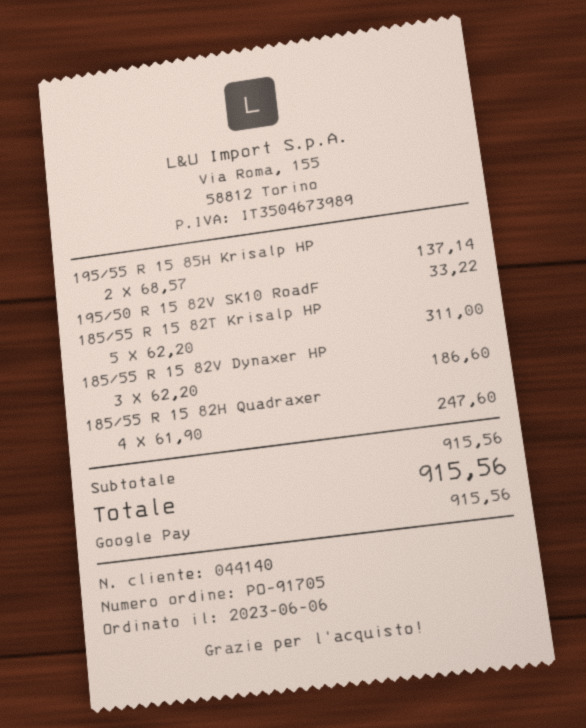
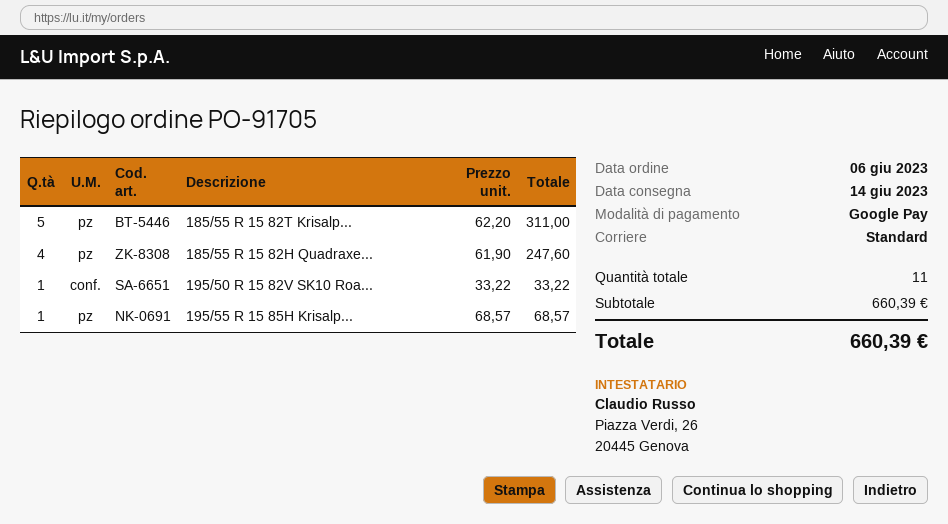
195/55 R 15 85H Krisalp HP: 2 x 68.57 = 137.14 -> 1 x 68.57 = 68.57
185/55 R 15 82V Dynaxer HP: 3 x 62.20 = 186.60 -> none
subtotal: 915.56 -> 660.39
total: 915.56 -> 660.39

